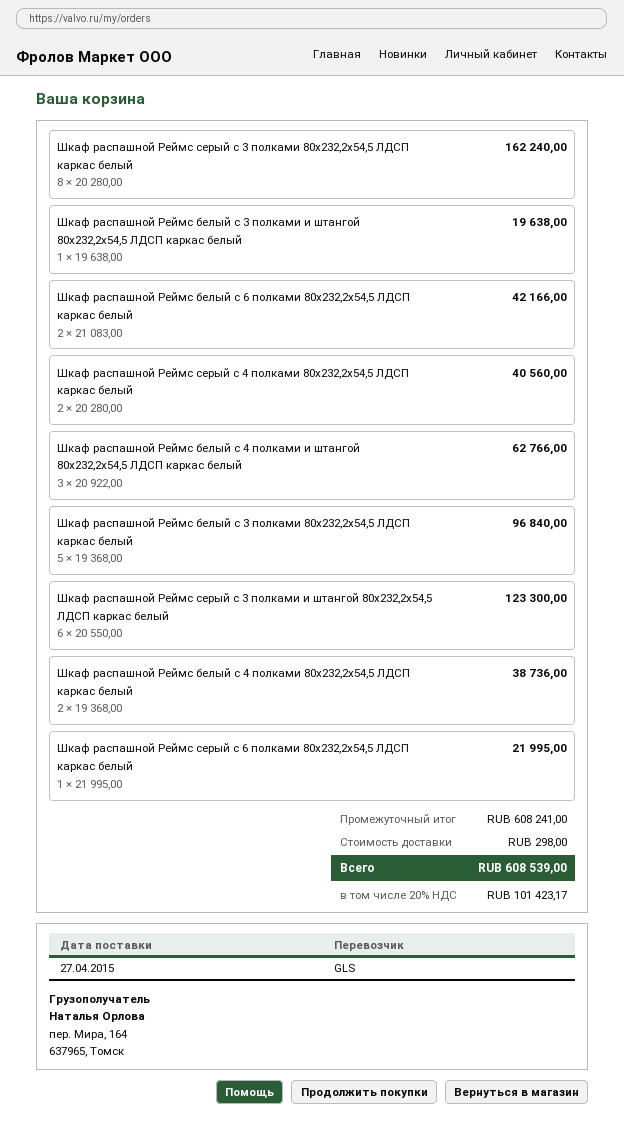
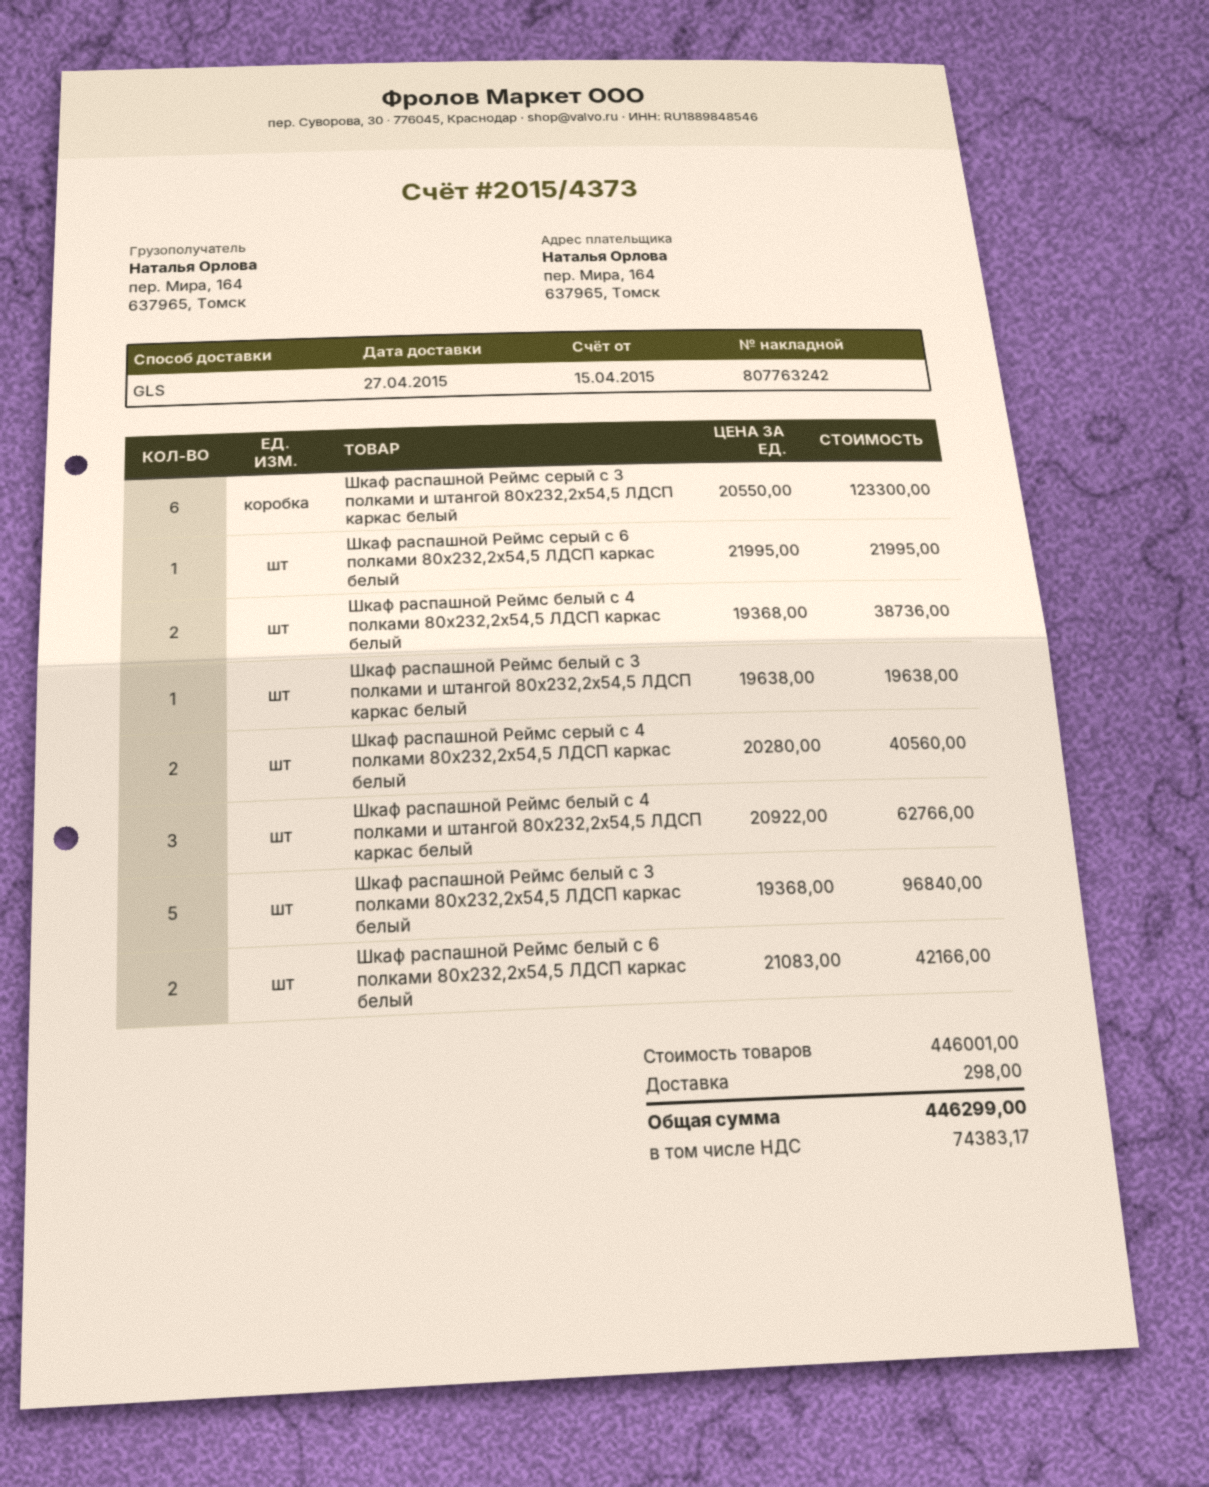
Шкаф распашной Реймс серый с 3 полками 80х232,2х54,5 ЛДСП каркас белый: 8 x 20280.00 = 162240.00 -> none
subtotal: 608241.00 -> 446001.00
tax: 101423.17 -> 74383.17
total: 608539.00 -> 446299.00

